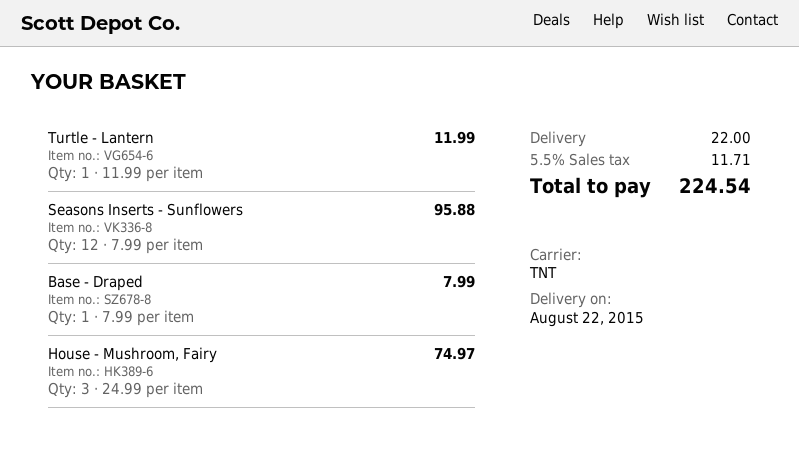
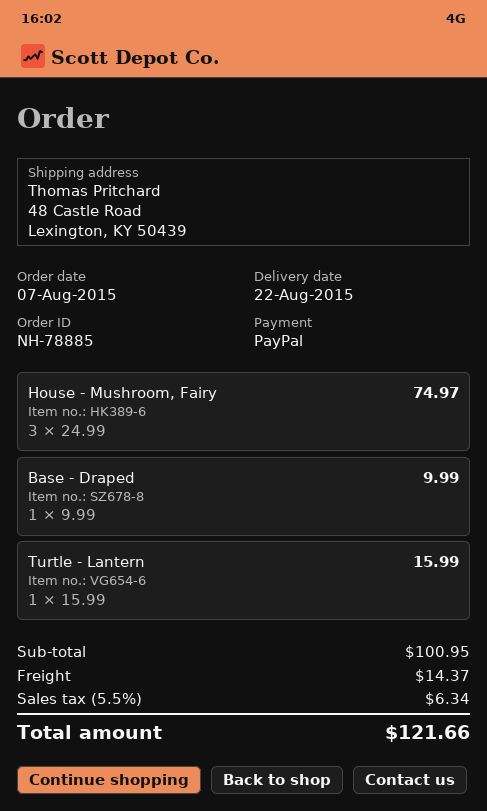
Turtle - Lantern: 1 x 11.99 = 11.99 -> 1 x 15.99 = 15.99
Seasons Inserts - Sunflowers: 12 x 7.99 = 95.88 -> none
Base - Draped: 1 x 7.99 = 7.99 -> 1 x 9.99 = 9.99
shipping: 22.00 -> 14.37
tax: 5.5% = 11.71 -> 5.5% = 6.34
total: 224.54 -> 121.66

